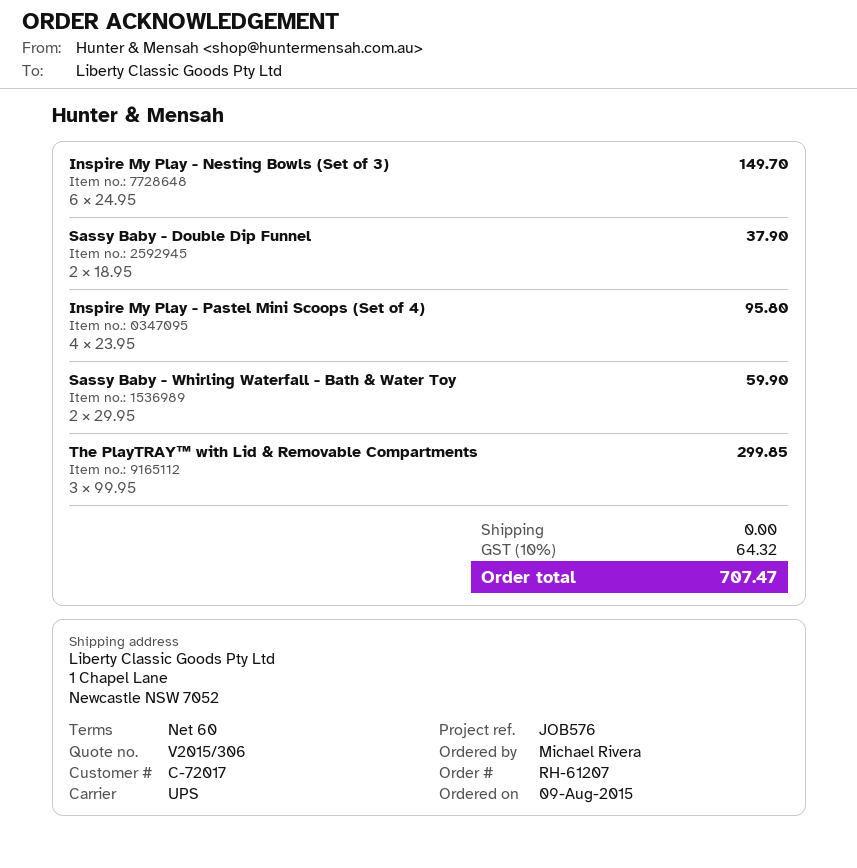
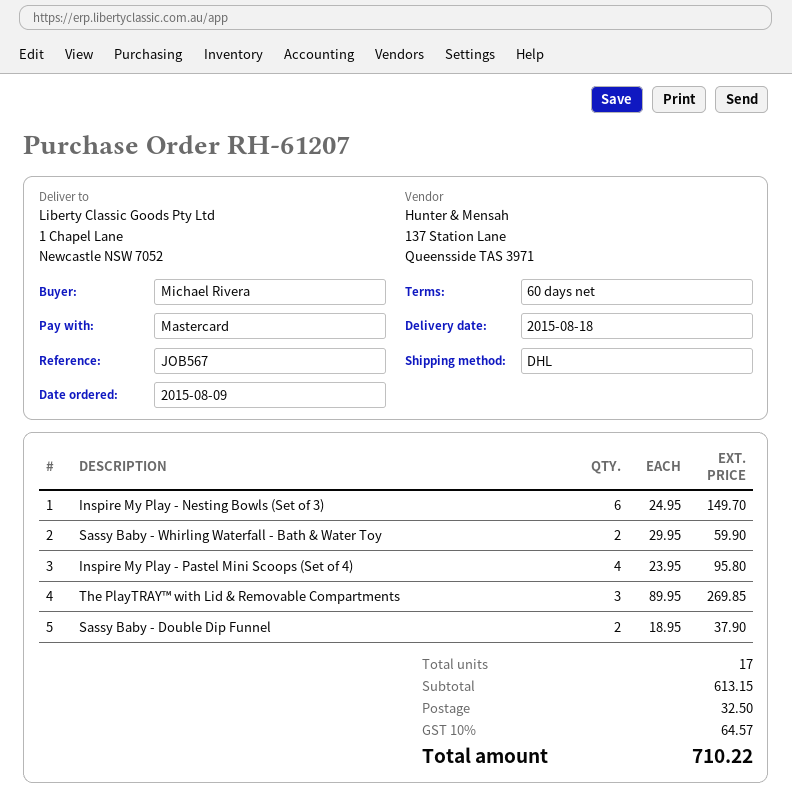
reference: JOB576 -> JOB567
shipping method: UPS -> DHL
The PlayTRAY™ with Lid & Removable Compartments: 3 x 99.95 = 299.85 -> 3 x 89.95 = 269.85
shipping: 0.00 -> 32.50
tax: 10% = 64.32 -> 10% = 64.57
total: 707.47 -> 710.22

